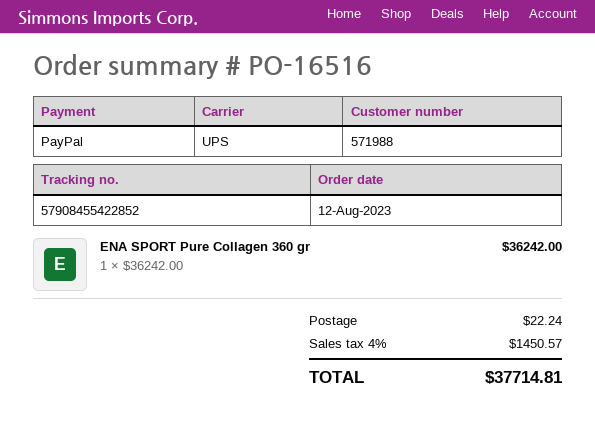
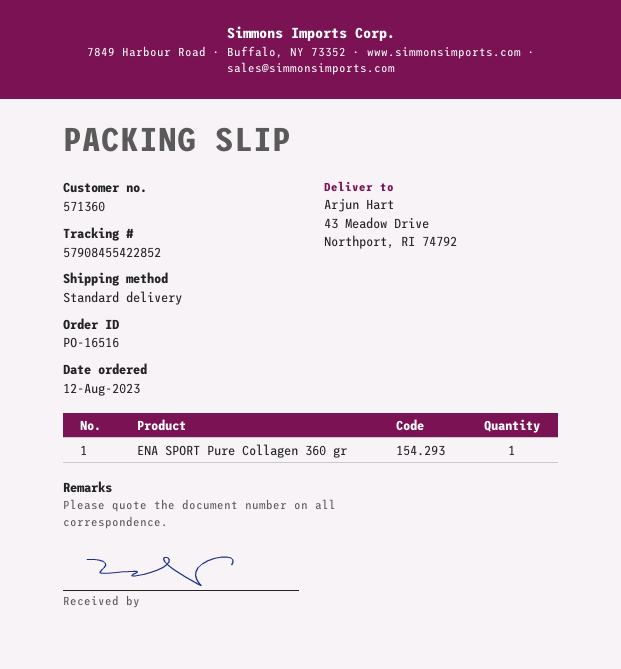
customer number: 571988 -> 571360
shipping method: UPS -> standard

